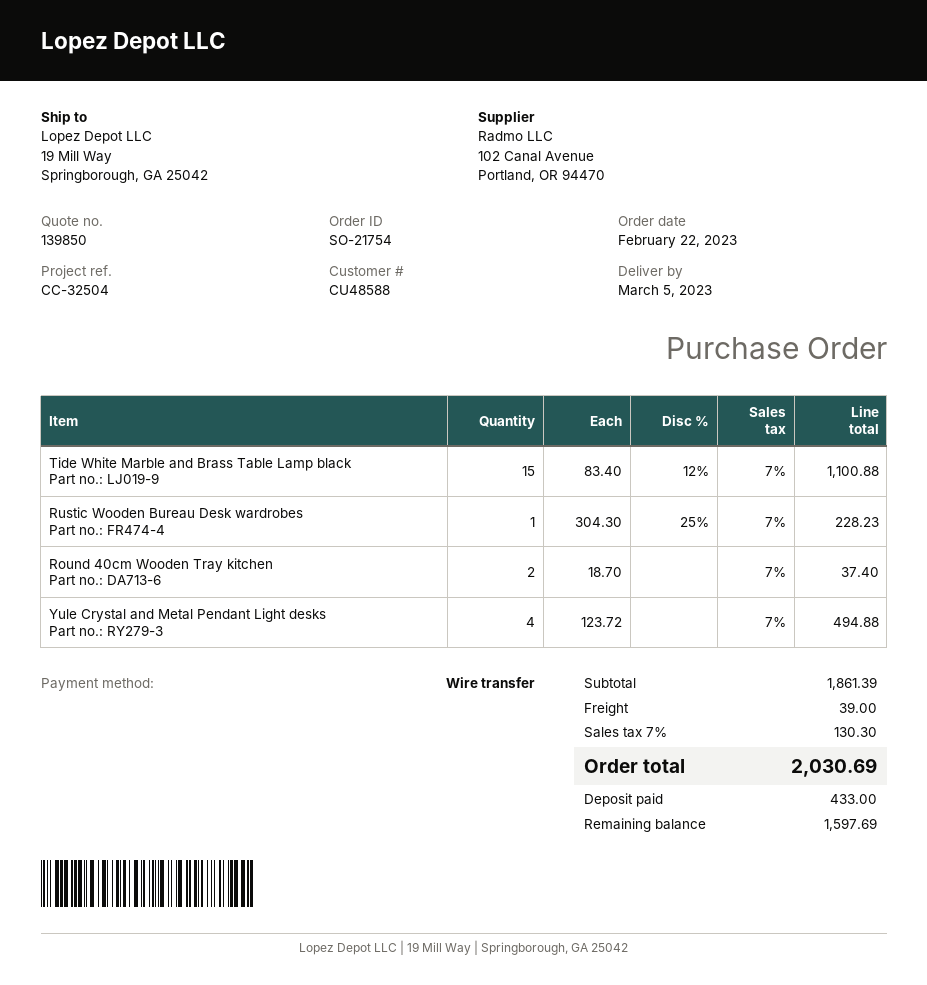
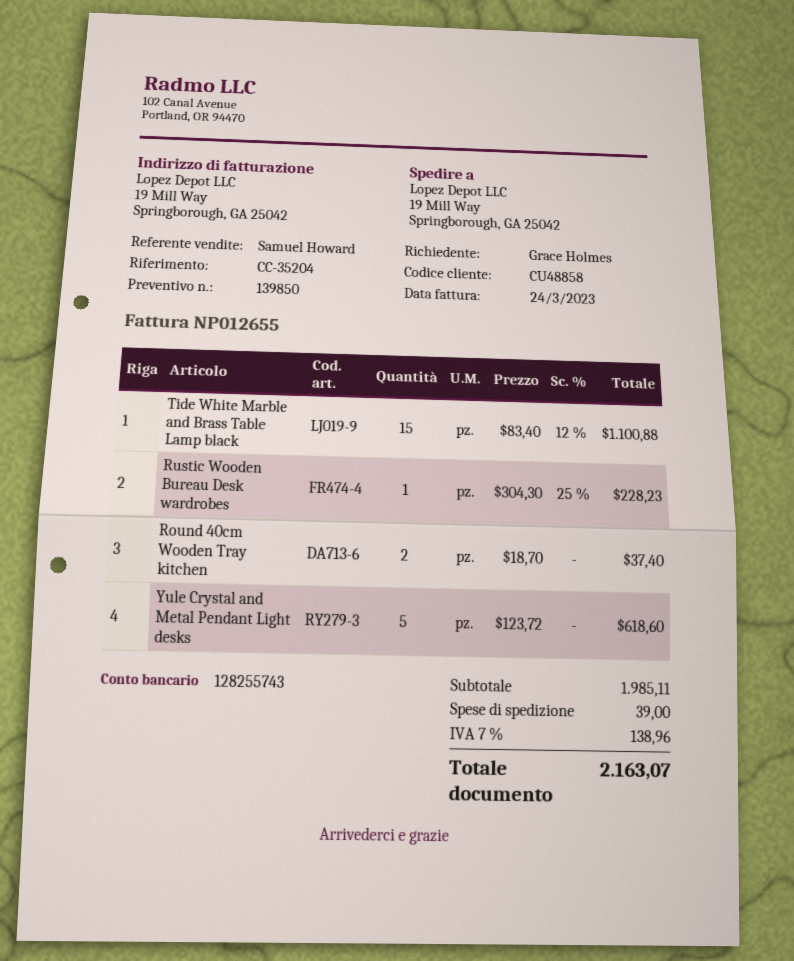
customer number: CU48588 -> CU48858
reference: CC-32504 -> CC-35204
Yule Crystal and Metal Pendant Light desks: 4 x 123.72 = 494.88 -> 5 x 123.72 = 618.60
subtotal: 1861.39 -> 1985.11
tax: 7% = 130.30 -> 7% = 138.96
total: 2030.69 -> 2163.07

